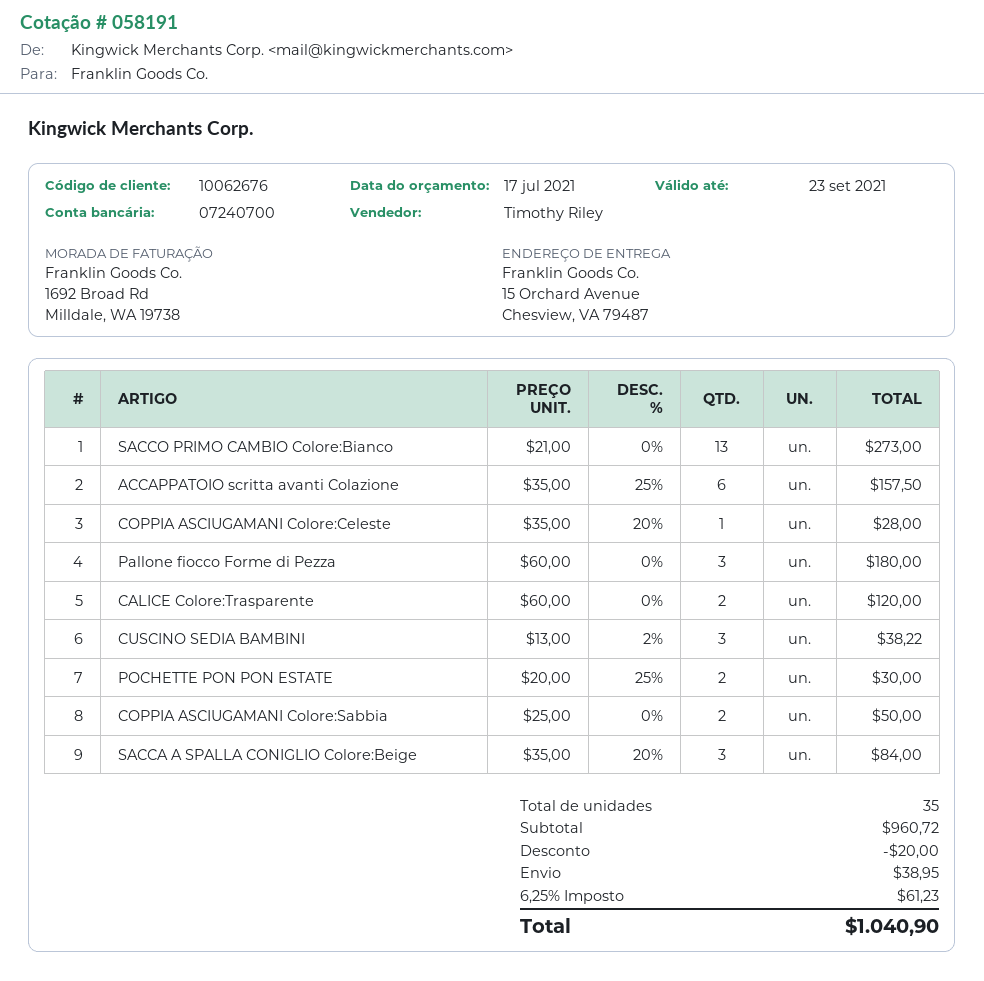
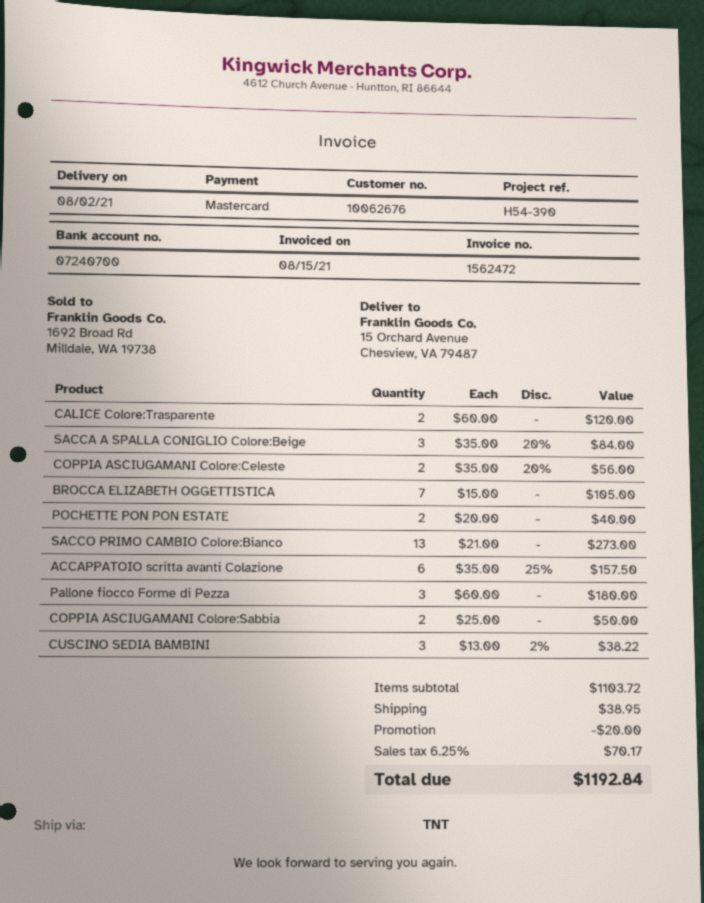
COPPIA ASCIUGAMANI Colore:Celeste: 1 x 35.00 - 20% = 28.00 -> 2 x 35.00 - 20% = 56.00
POCHETTE PON PON ESTATE: 2 x 20.00 - 25% = 30.00 -> 2 x 20.00 = 40.00
BROCCA ELIZABETH OGGETTISTICA: none -> 7 x 15.00 = 105.00
subtotal: 960.72 -> 1103.72
tax: 6.25% = 61.23 -> 6.25% = 70.17
total: 1040.90 -> 1192.84

